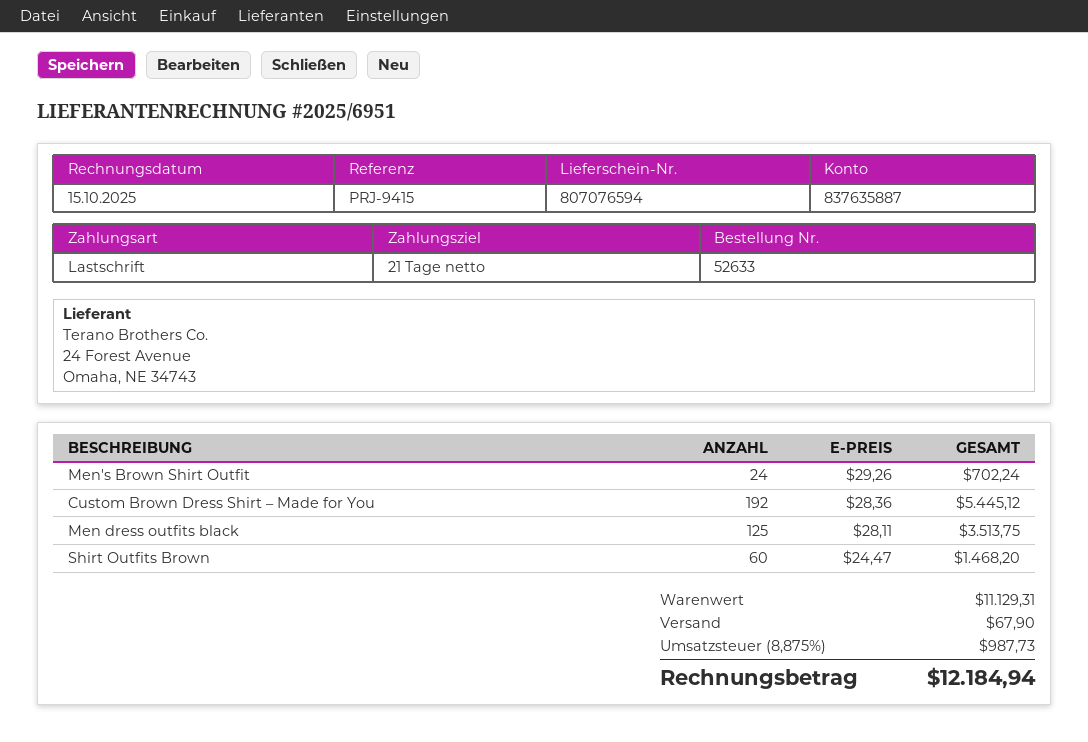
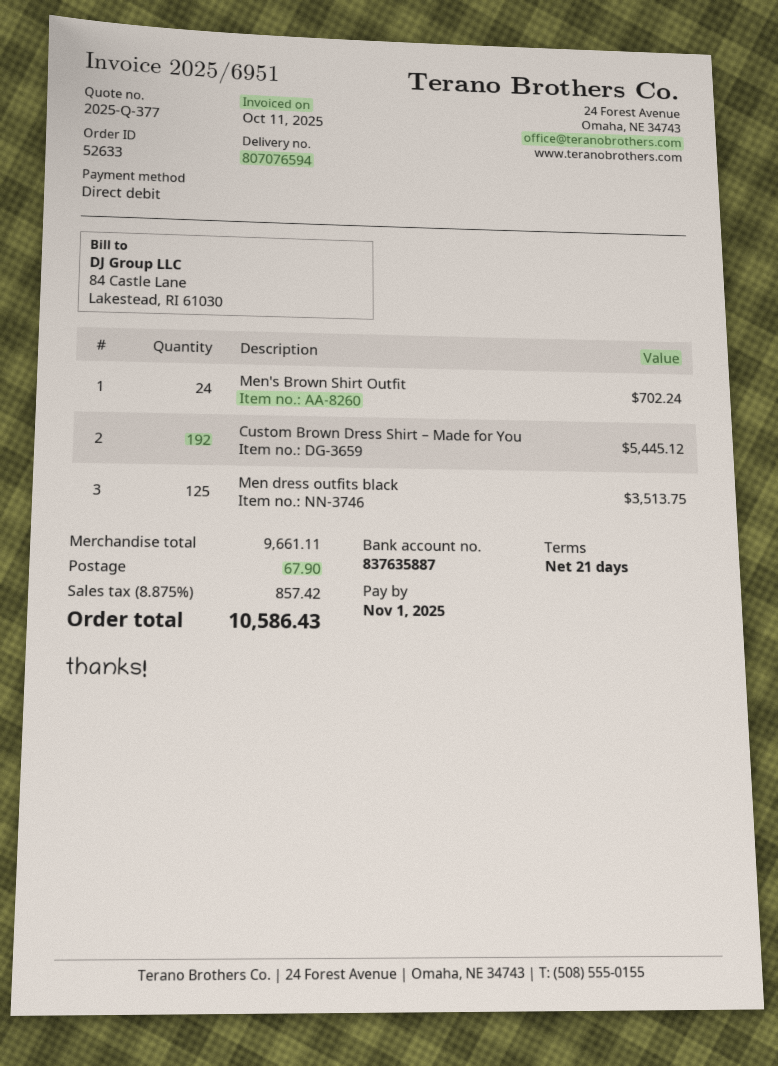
invoice date: 2025-10-15 -> 2025-10-11
Shirt Outfits Brown: 60 for 1468.20 -> none
subtotal: 11129.31 -> 9661.11
tax: 8.875% = 987.73 -> 8.875% = 857.42
total: 12184.94 -> 10586.43

